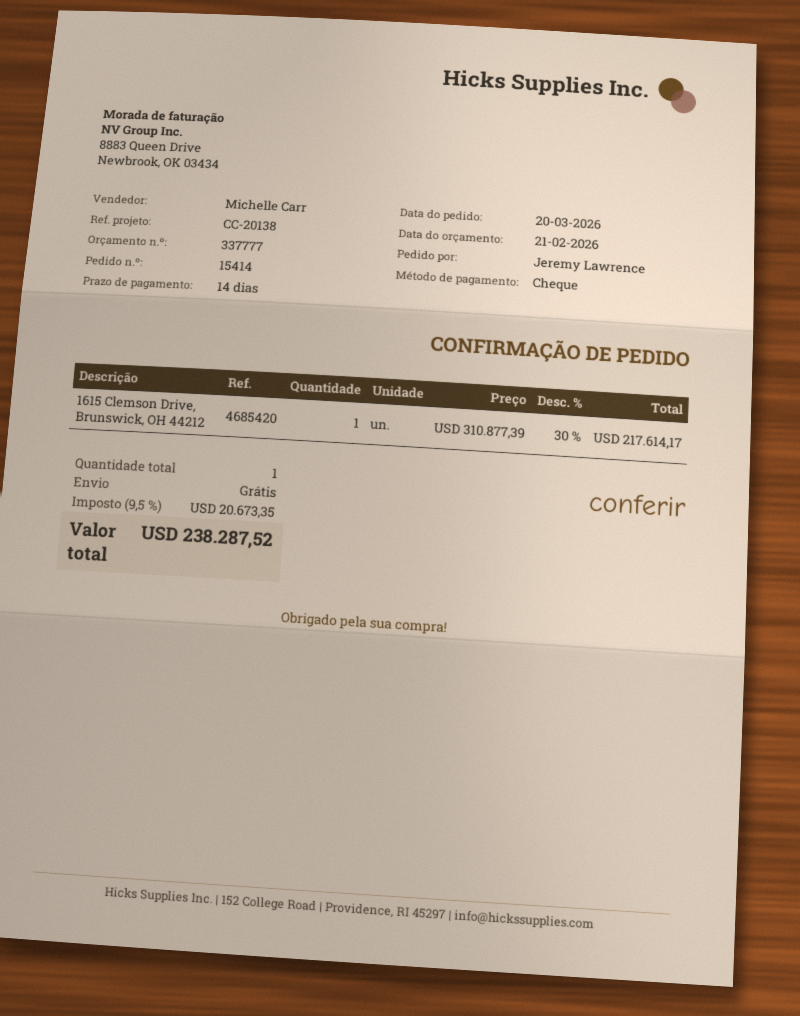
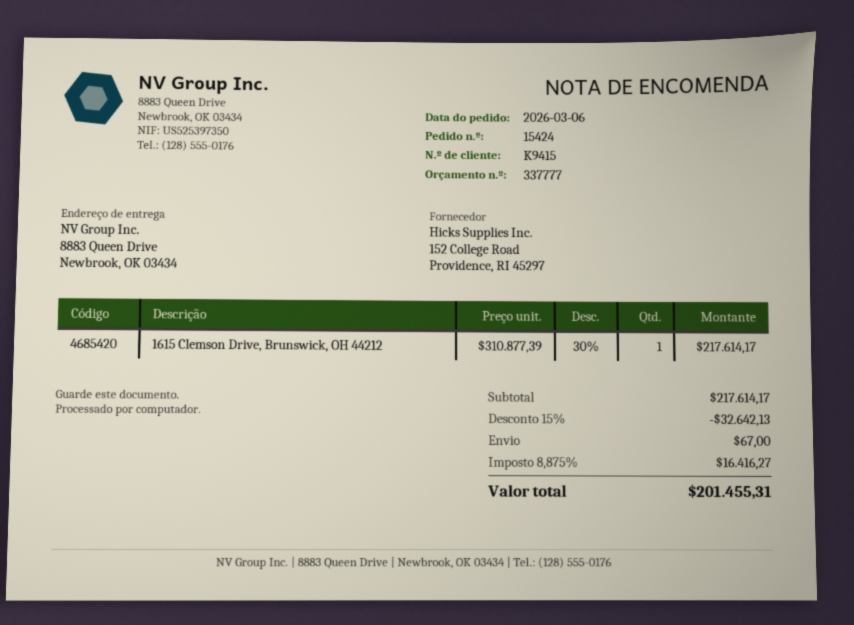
order number: 15414 -> 15424
order date: 2026-03-20 -> 2026-03-06
discount: none -> 15% = 32642.13
shipping: 0.00 -> 67.00
tax: 9.5% = 20673.35 -> 8.875% = 16416.27
total: 238287.52 -> 201455.31

